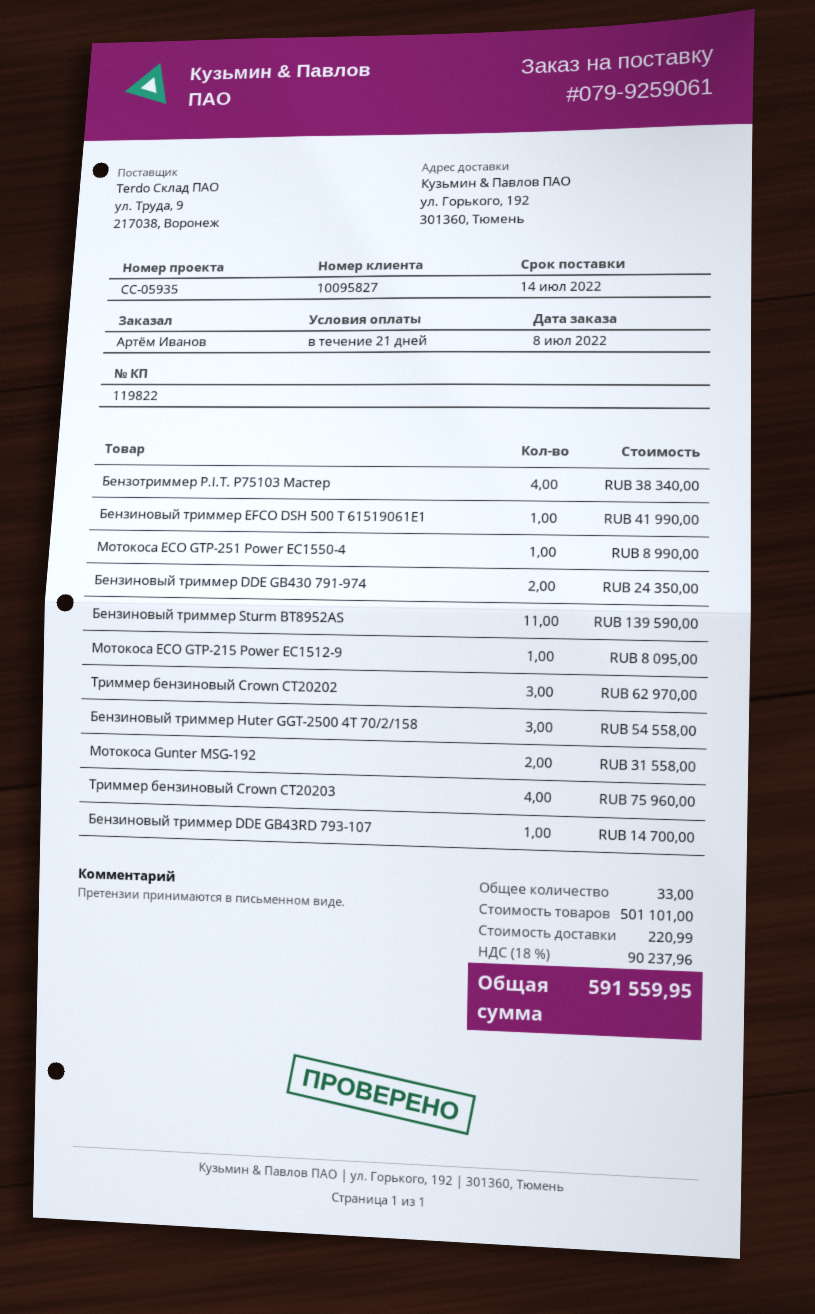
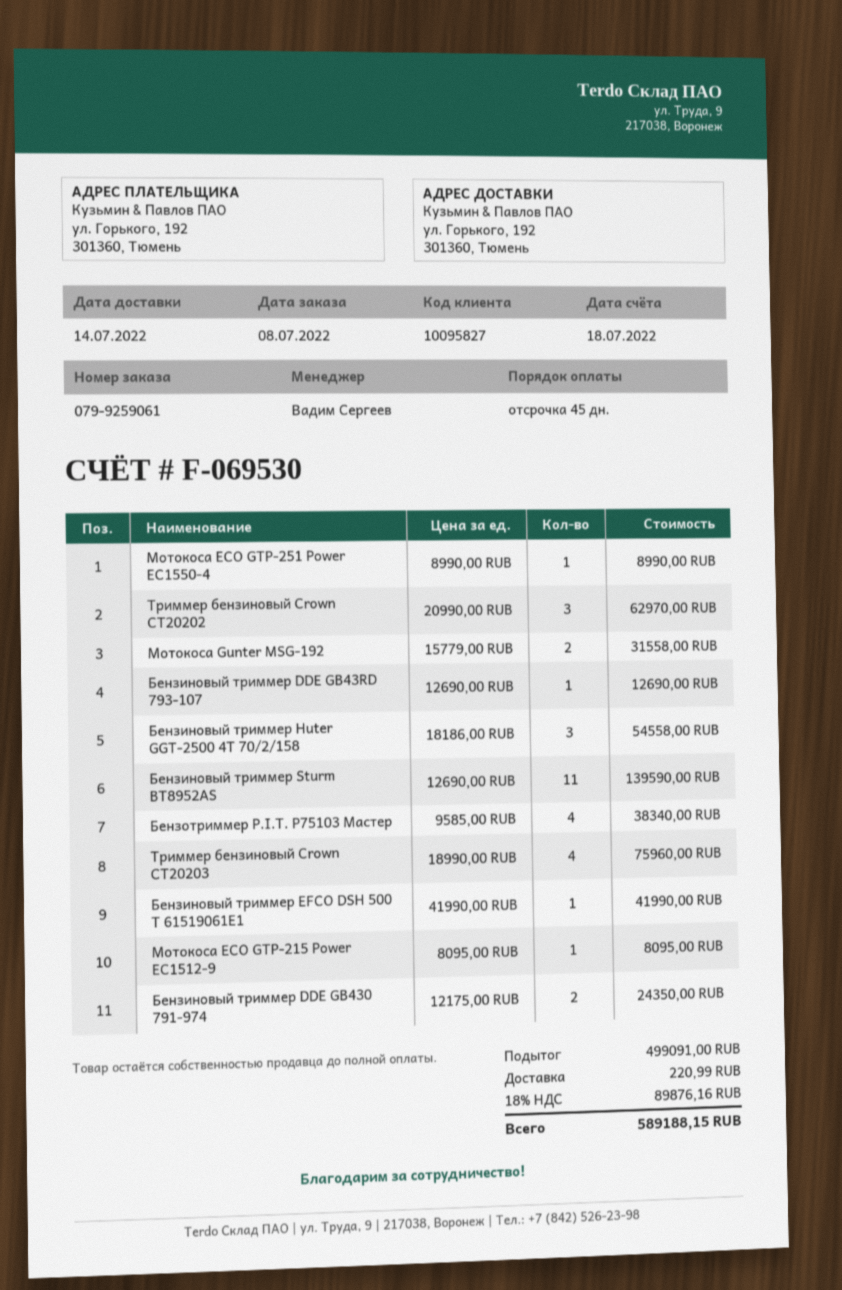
payment terms: 21 days -> 45 days
Бензиновый триммер DDE GB43RD 793-107: 1 for 14700.00 -> 1 for 12690.00
subtotal: 501101.00 -> 499091.00
tax: 18% = 90237.96 -> 18% = 89876.16
total: 591559.95 -> 589188.15

